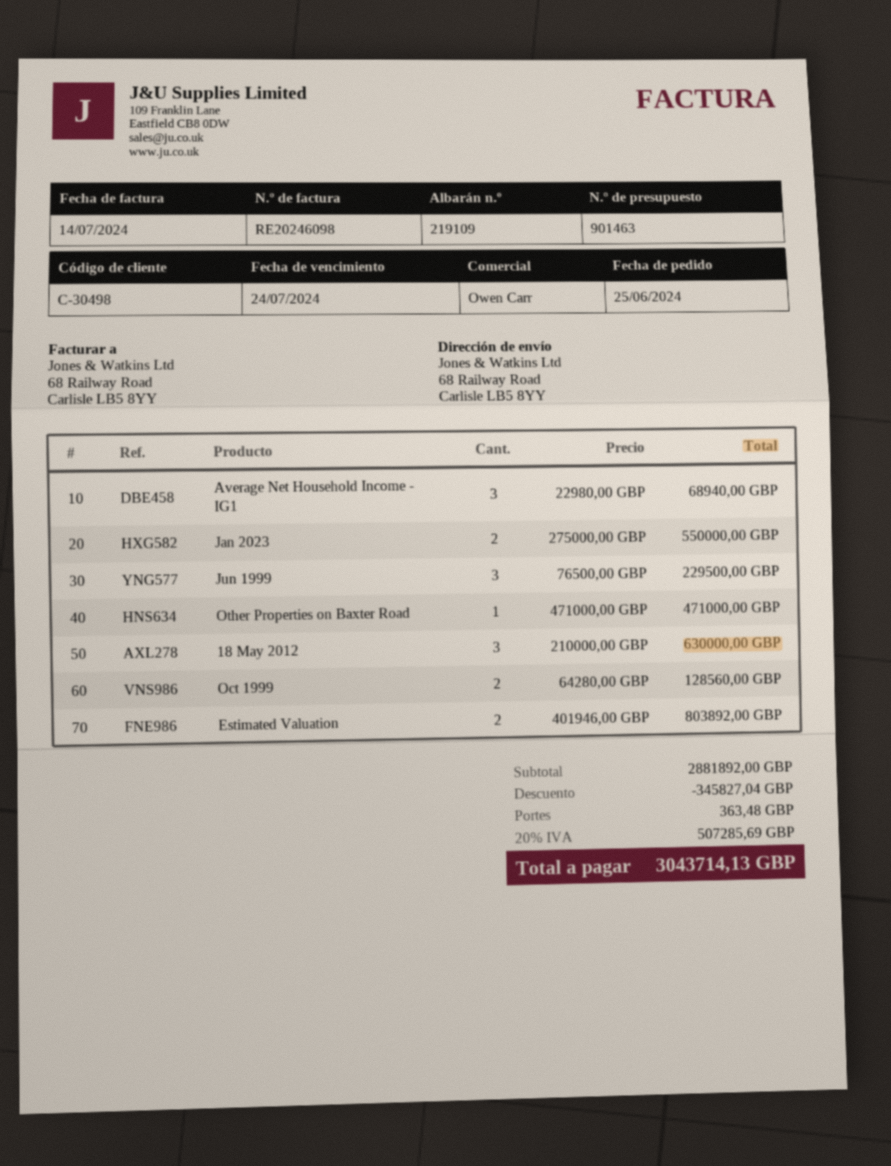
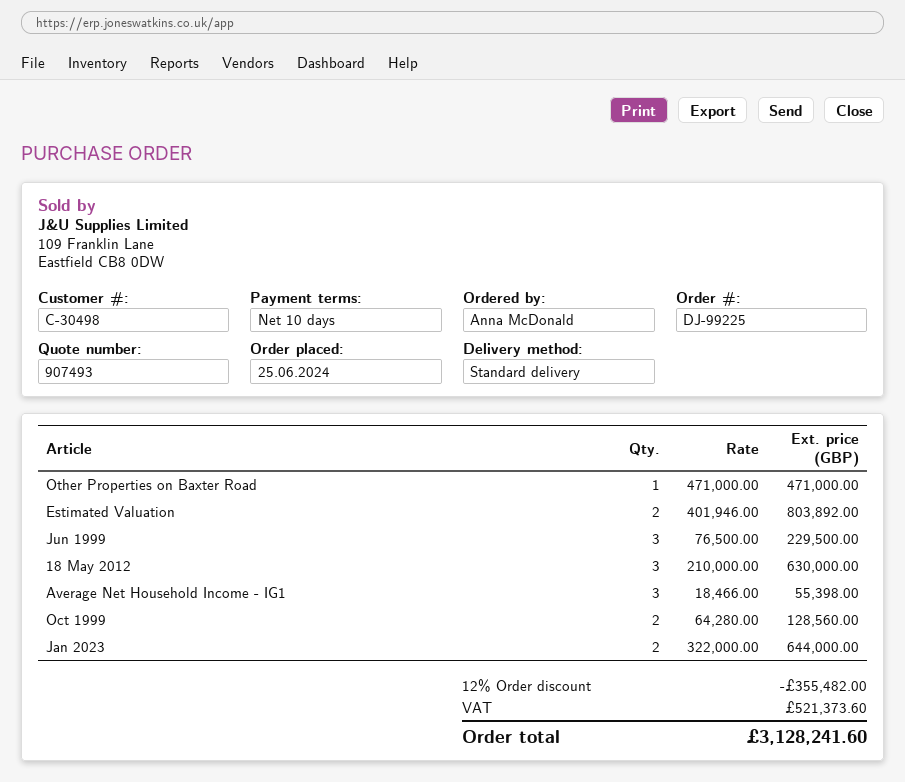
quote number: 901463 -> 907493
Average Net Household Income - IG1: 3 x 22980.00 = 68940.00 -> 3 x 18466.00 = 55398.00
Jan 2023: 2 x 275000.00 = 550000.00 -> 2 x 322000.00 = 644000.00
discount: 345827.04 -> 355482.00
shipping: 363.48 -> none
tax: 507285.69 -> 521373.60
total: 3043714.13 -> 3128241.60

